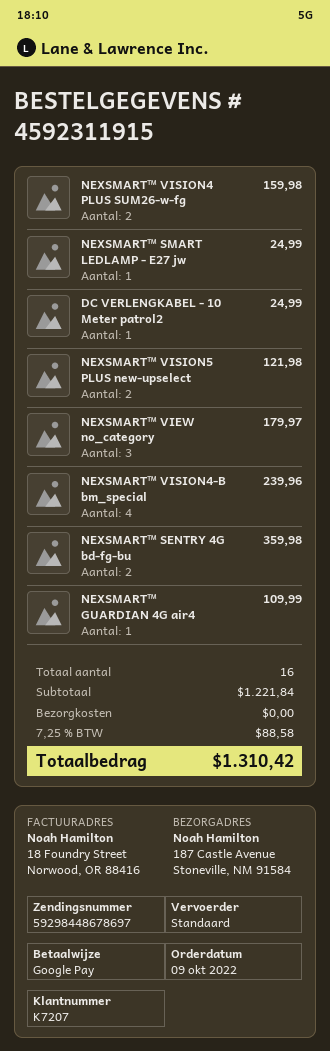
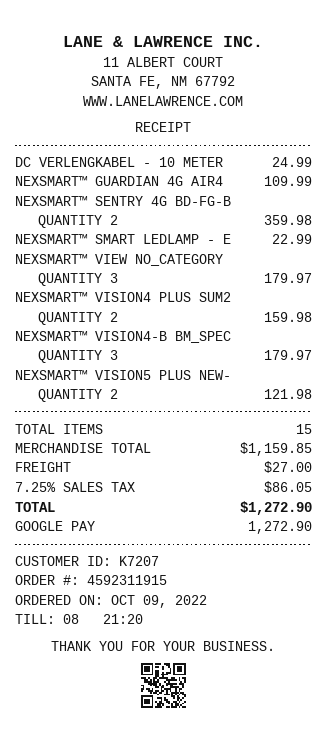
NEXSMART™ SMART LEDLAMP - E27 jw: 1 for 24.99 -> 1 for 22.99
NEXSMART™ VISION4-B bm_special: 4 for 239.96 -> 3 for 179.97
total quantity: 16 -> 15
subtotal: 1221.84 -> 1159.85
shipping: 0.00 -> 27.00
tax: 7.25% = 88.58 -> 7.25% = 86.05
total: 1310.42 -> 1272.90

